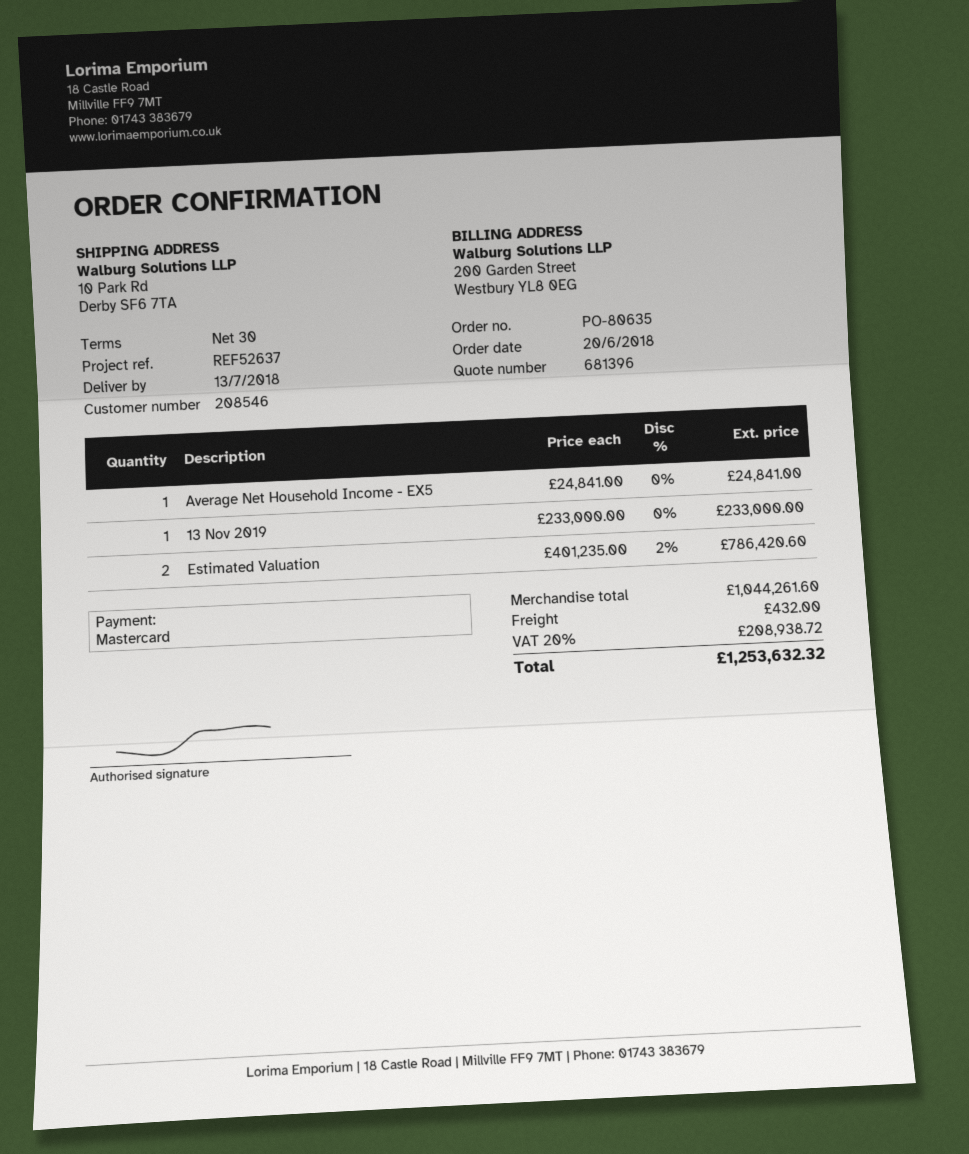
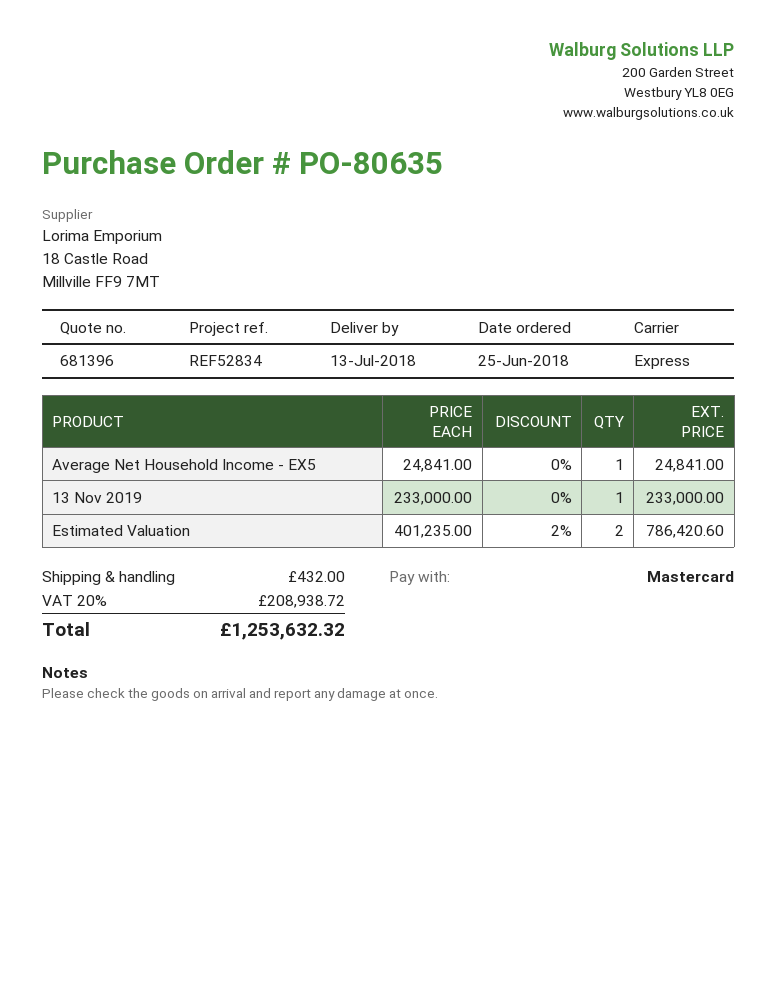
order date: 2018-06-20 -> 2018-06-25
reference: REF52637 -> REF52834

